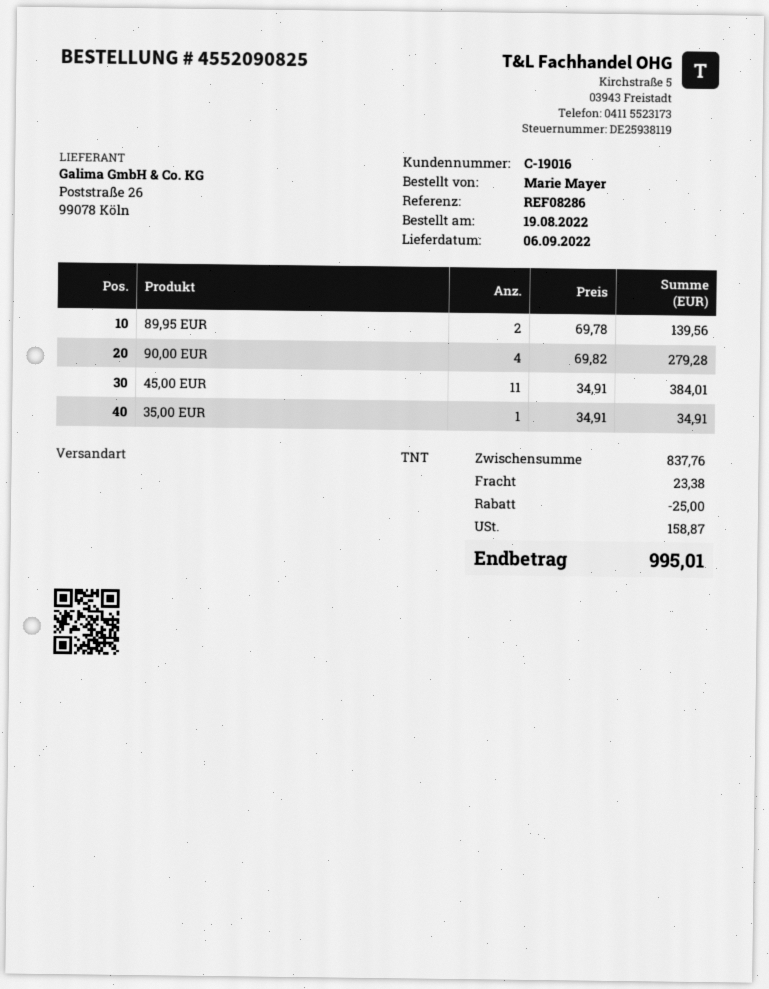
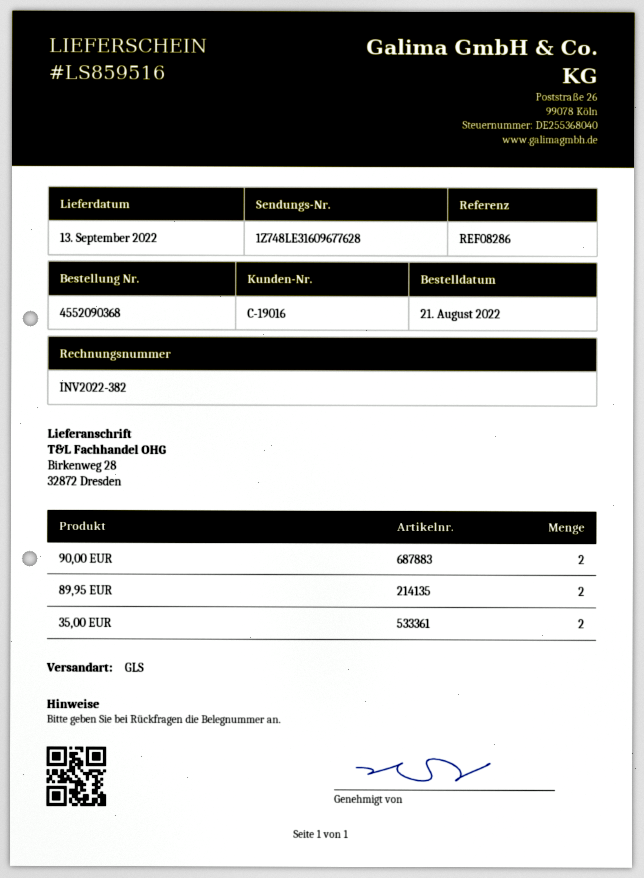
order number: 4552090825 -> 4552090368
order date: 2022-08-19 -> 2022-08-21
delivery date: 2022-09-06 -> 2022-09-13
shipping method: TNT -> GLS
90,00 EUR: 4 -> 2
45,00 EUR: 11 -> none
35,00 EUR: 1 -> 2

